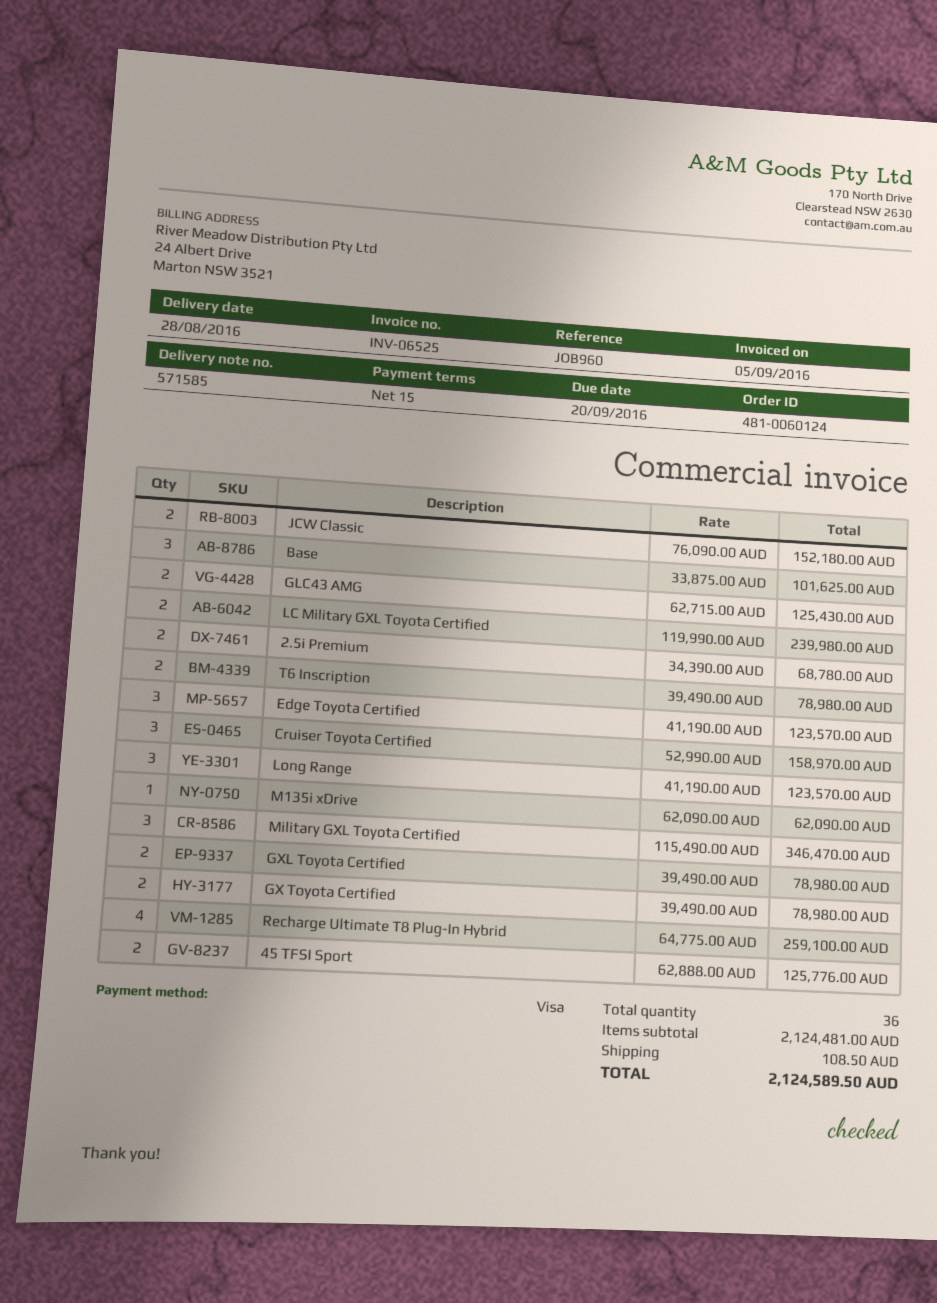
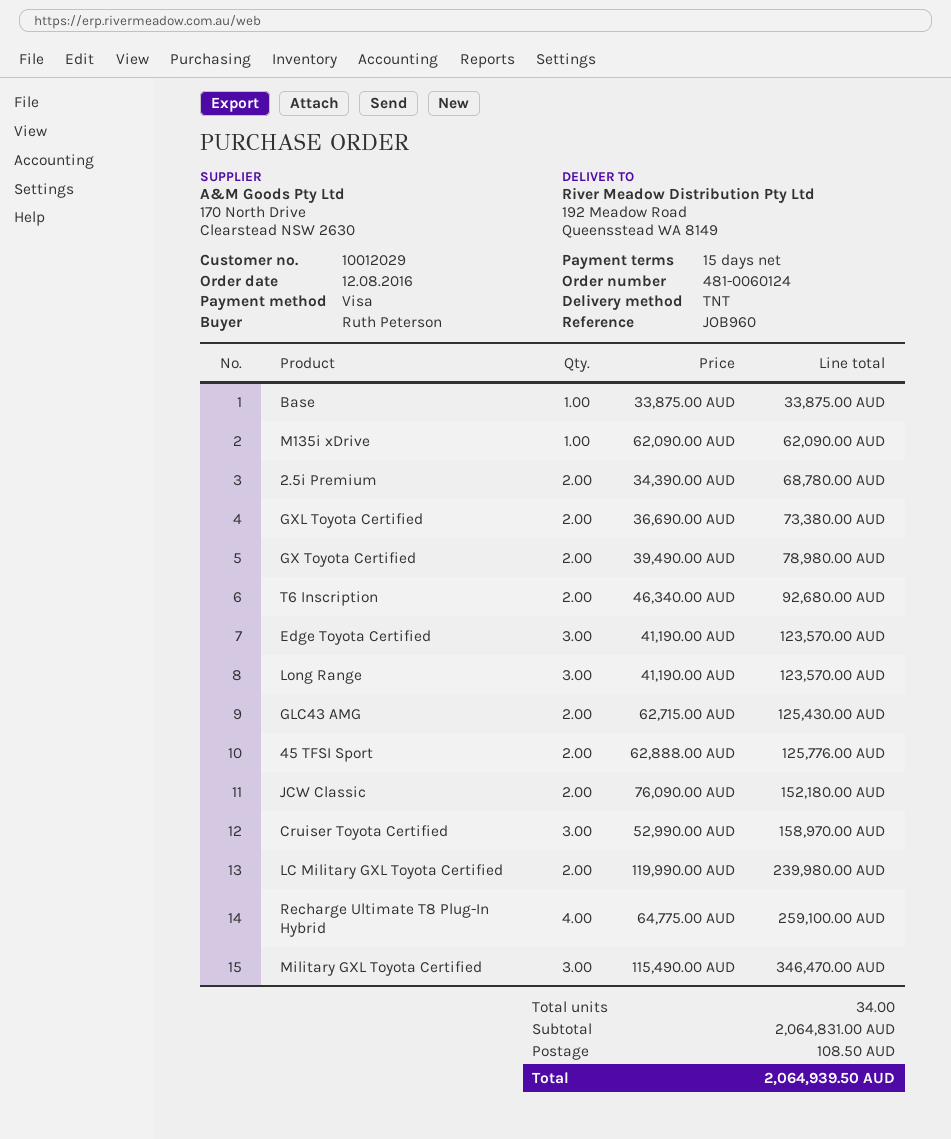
Base: 3 x 33875.00 = 101625.00 -> 1 x 33875.00 = 33875.00
T6 Inscription: 2 x 39490.00 = 78980.00 -> 2 x 46340.00 = 92680.00
GXL Toyota Certified: 2 x 39490.00 = 78980.00 -> 2 x 36690.00 = 73380.00
total quantity: 36 -> 34
subtotal: 2124481.00 -> 2064831.00
total: 2124589.50 -> 2064939.50

